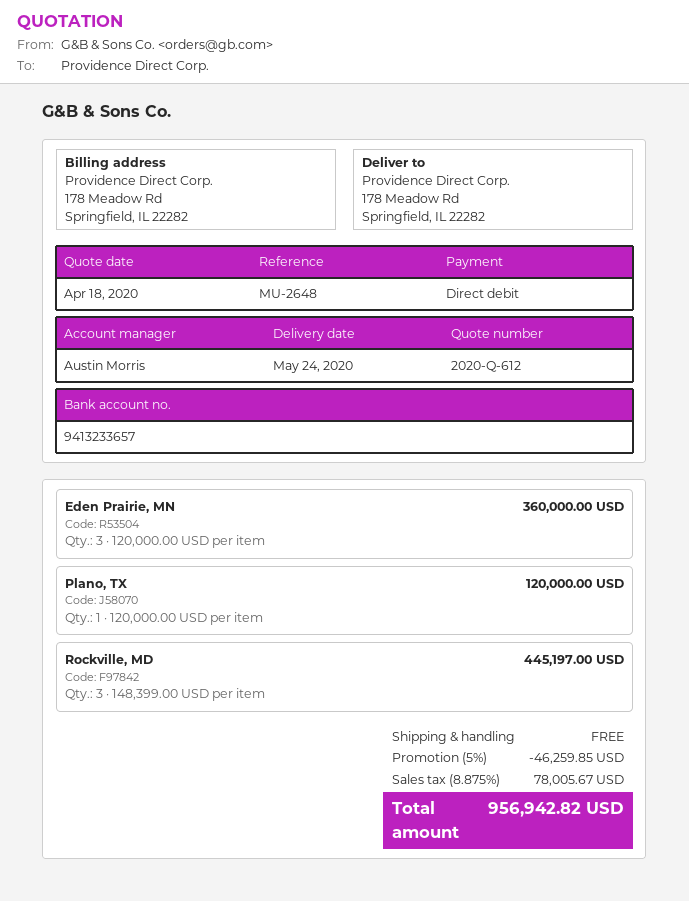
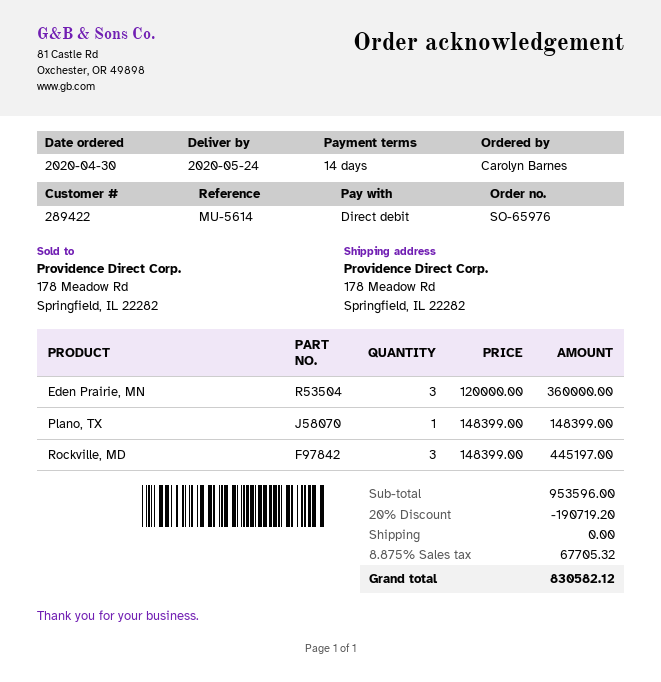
reference: MU-2648 -> MU-5614
Plano, TX: 1 x 120000.00 = 120000.00 -> 1 x 148399.00 = 148399.00
discount: 5% = 46259.85 -> 20% = 190719.20
tax: 8.875% = 78005.67 -> 8.875% = 67705.32
total: 956942.82 -> 830582.12

